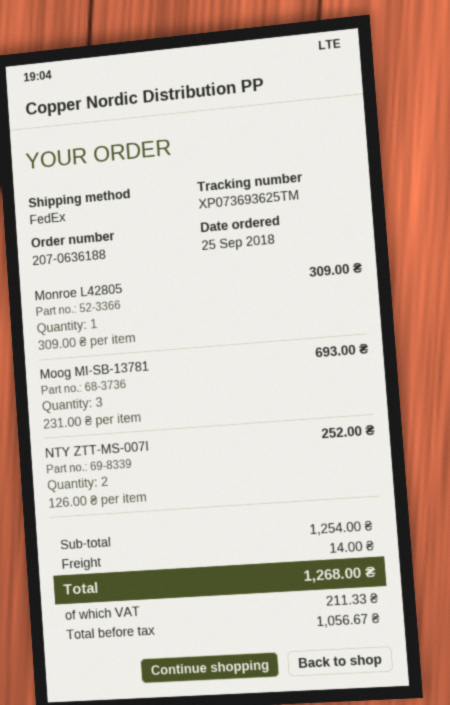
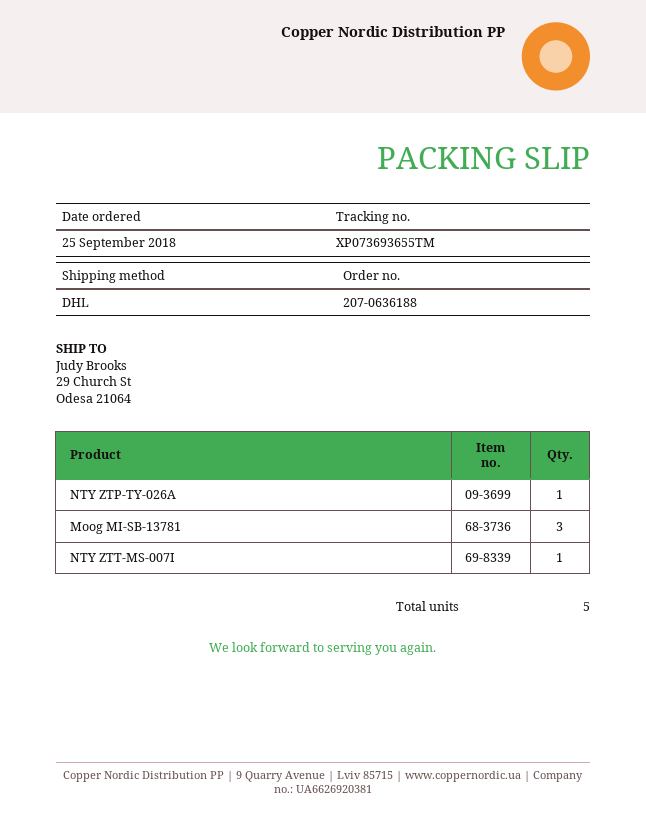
shipping method: FedEx -> DHL
tracking number: XP073693625TM -> XP073693655TM
Monroe L42805: 1 -> none
NTY ZTT-MS-007I: 2 -> 1
NTY ZTP-TY-026A: none -> 1

